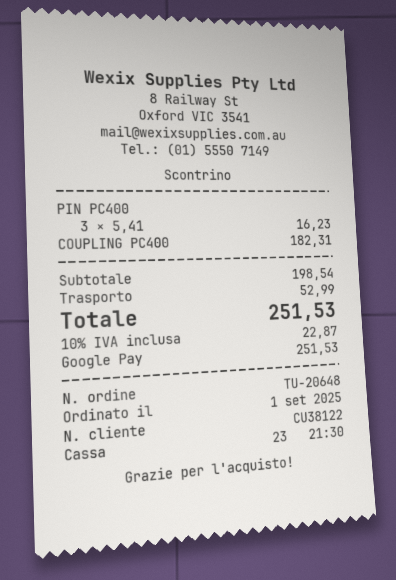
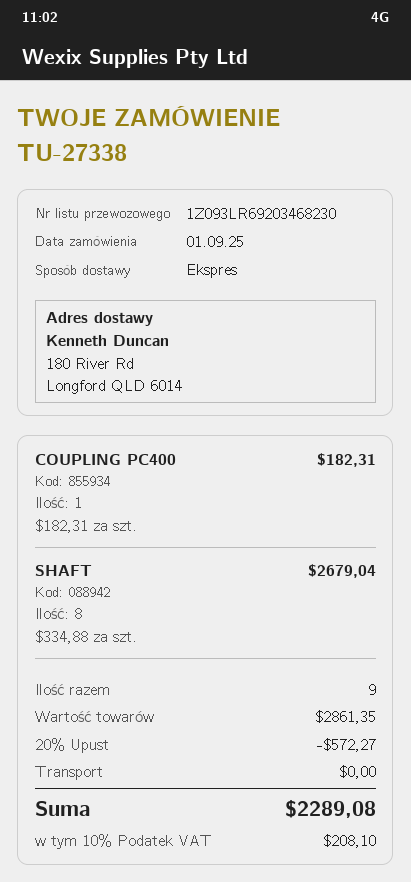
order number: TU-20648 -> TU-27338
PIN PC400: 3 x 5.41 = 16.23 -> none
SHAFT: none -> 8 x 334.88 = 2679.04
subtotal: 198.54 -> 2861.35
discount: none -> 20% = 572.27
shipping: 52.99 -> 0.00
tax: 10% = 22.87 -> 10% = 208.10
total: 251.53 -> 2289.08

